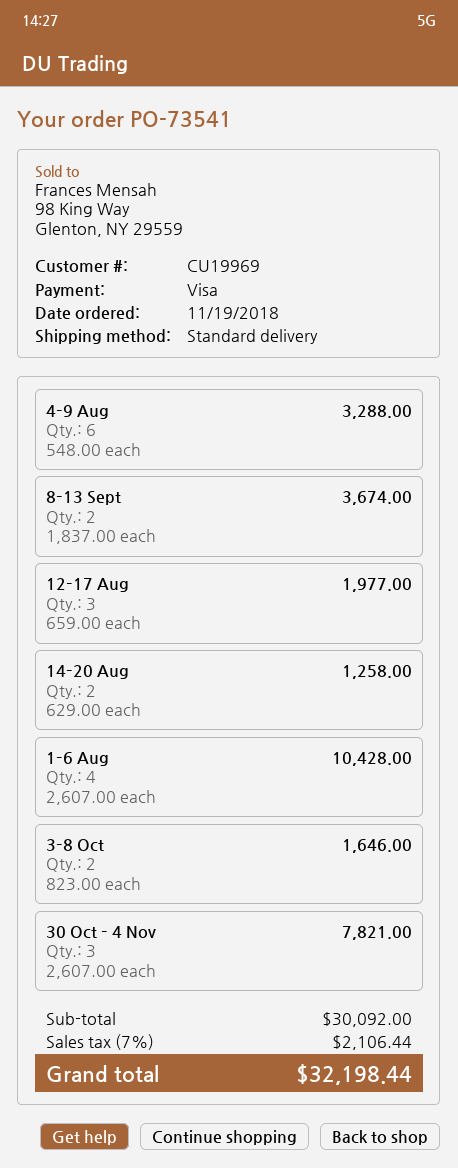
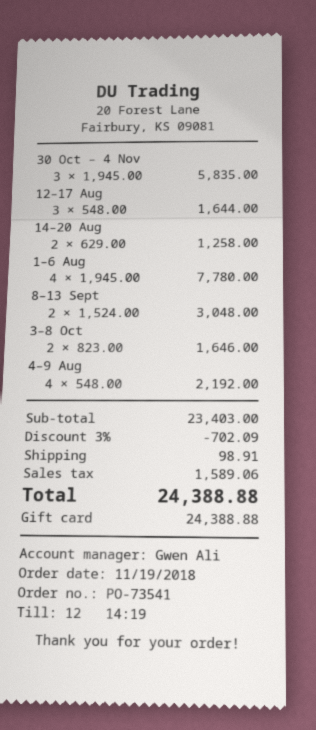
payment method: Visa -> gift card
4–9 Aug: 6 x 548.00 = 3288.00 -> 4 x 548.00 = 2192.00
8–13 Sept: 2 x 1837.00 = 3674.00 -> 2 x 1524.00 = 3048.00
12–17 Aug: 3 x 659.00 = 1977.00 -> 3 x 548.00 = 1644.00
1–6 Aug: 4 x 2607.00 = 10428.00 -> 4 x 1945.00 = 7780.00
30 Oct – 4 Nov: 3 x 2607.00 = 7821.00 -> 3 x 1945.00 = 5835.00
subtotal: 30092.00 -> 23403.00
discount: none -> 3% = 702.09
shipping: none -> 98.91
tax: 2106.44 -> 1589.06
total: 32198.44 -> 24388.88

